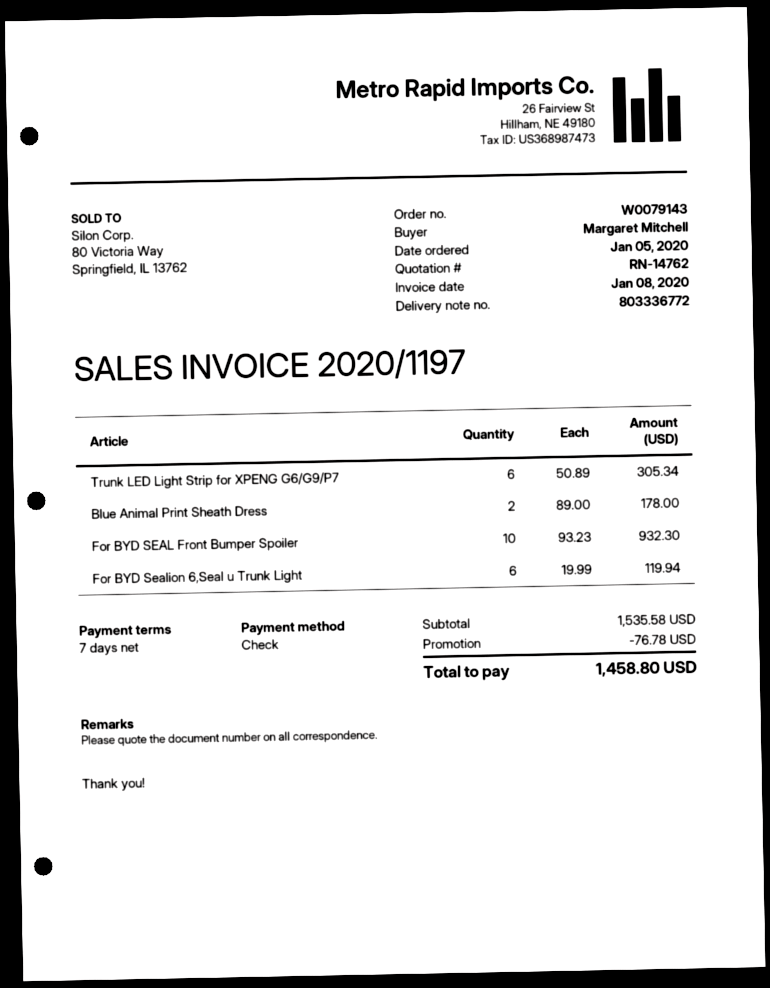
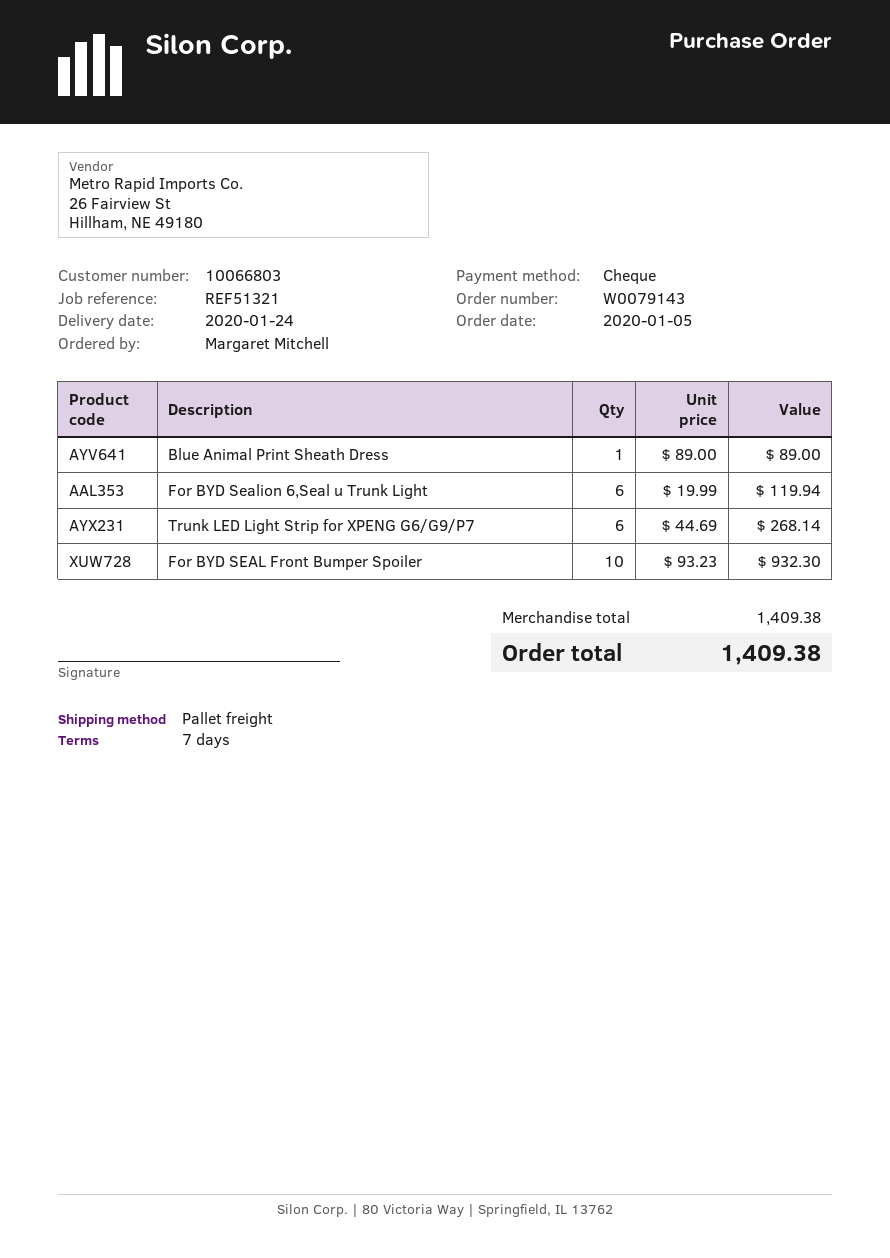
Trunk LED Light Strip for XPENG G6/G9/P7: 6 x 50.89 = 305.34 -> 6 x 44.69 = 268.14
Blue Animal Print Sheath Dress: 2 x 89.00 = 178.00 -> 1 x 89.00 = 89.00
subtotal: 1535.58 -> 1409.38
discount: 76.78 -> none
total: 1458.80 -> 1409.38

